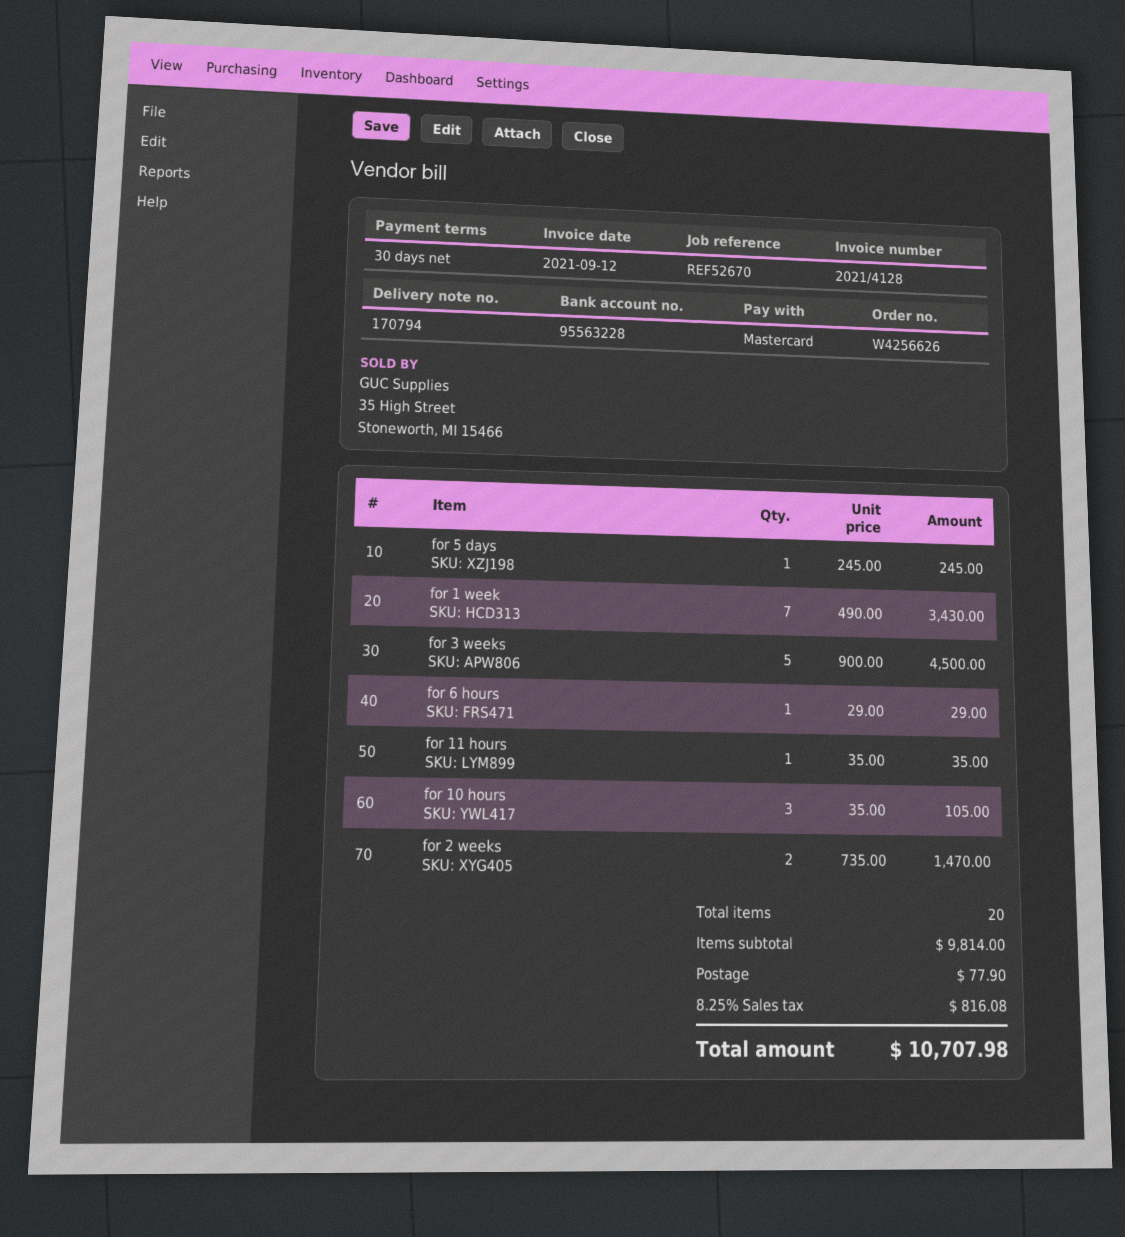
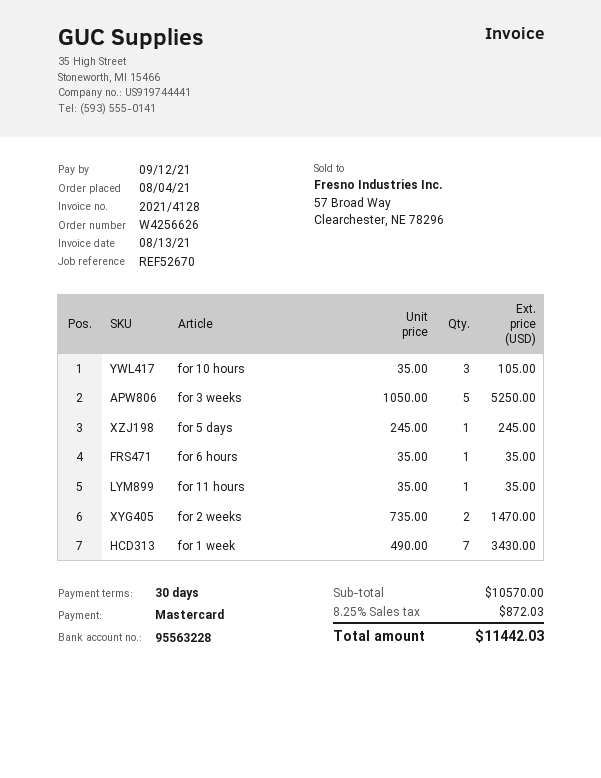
invoice date: 2021-09-12 -> 2021-08-13
for 3 weeks: 5 x 900.00 = 4500.00 -> 5 x 1050.00 = 5250.00
for 6 hours: 1 x 29.00 = 29.00 -> 1 x 35.00 = 35.00
subtotal: 9814.00 -> 10570.00
shipping: 77.90 -> none
tax: 8.25% = 816.08 -> 8.25% = 872.03
total: 10707.98 -> 11442.03

